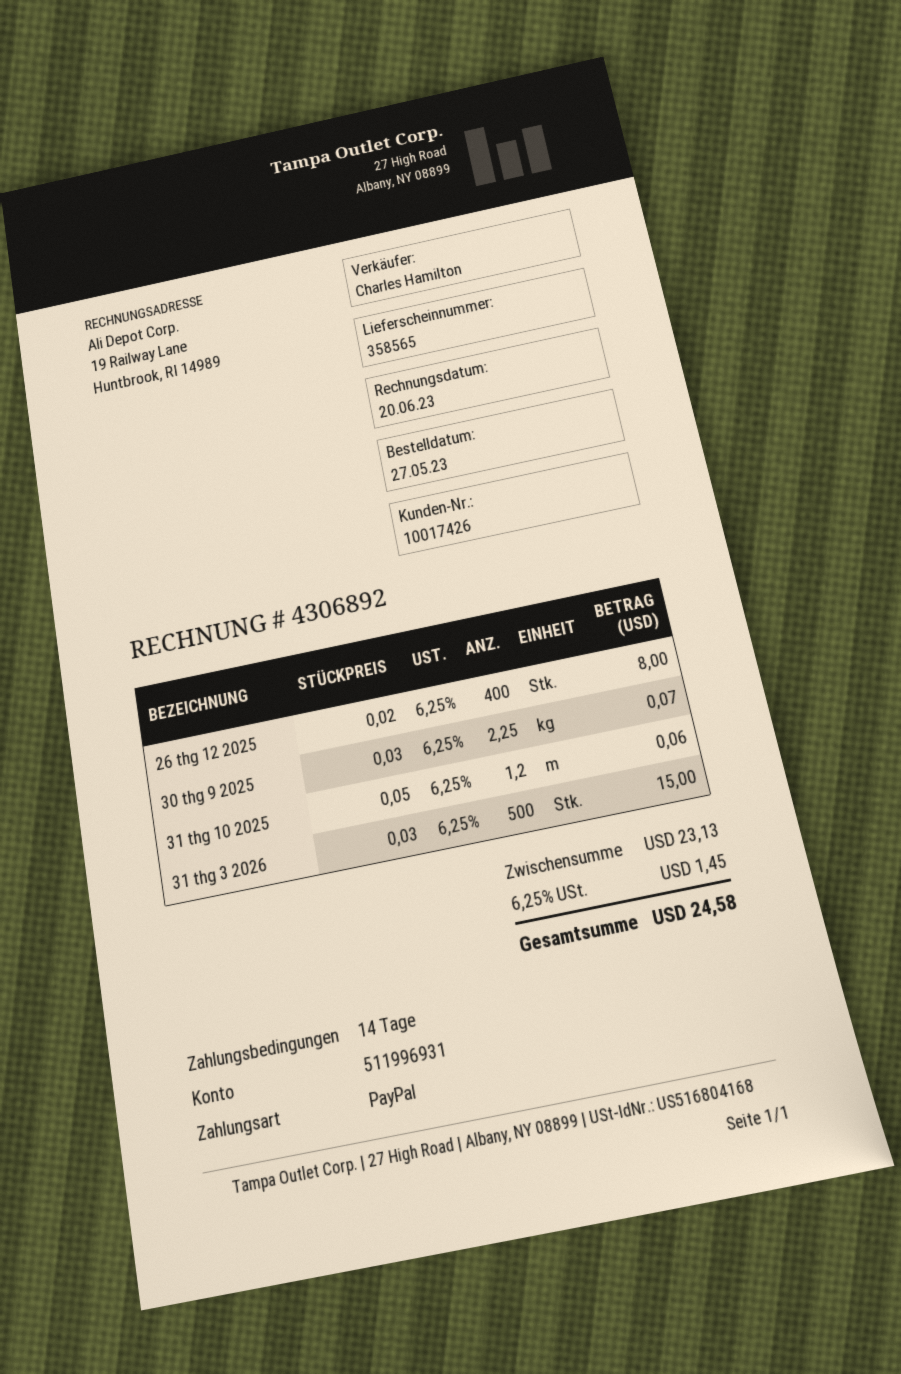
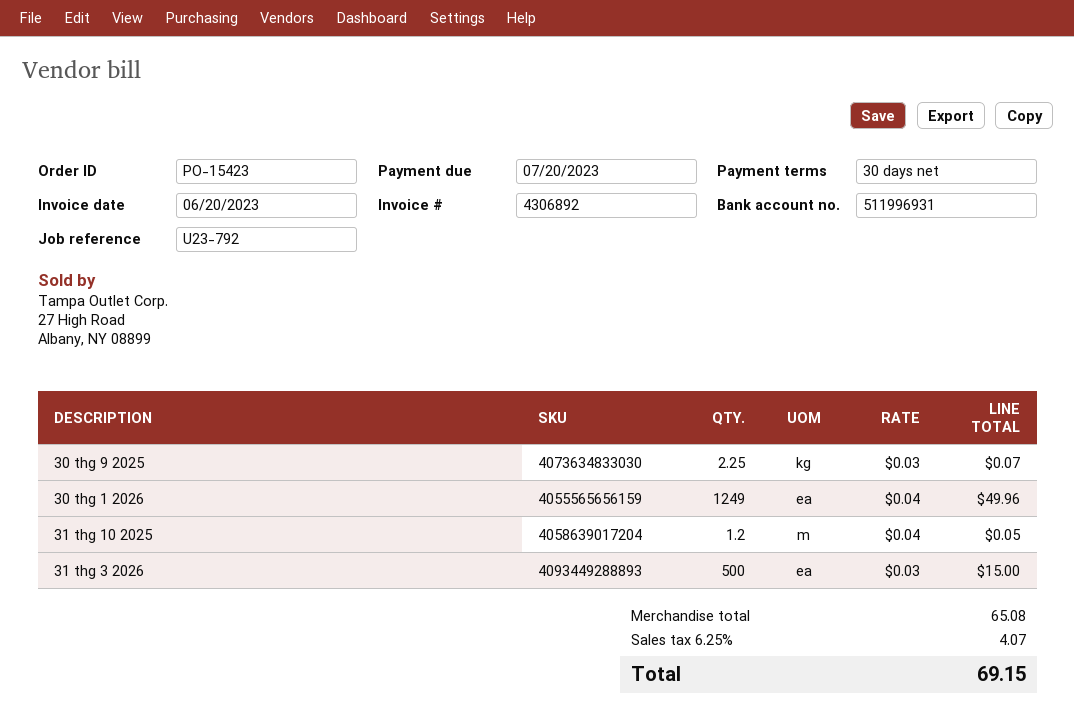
payment terms: 14 days -> 30 days
26 thg 12 2025: 400 x 0.02 = 8.00 -> none
31 thg 10 2025: 1.2 x 0.05 = 0.06 -> 1.2 x 0.04 = 0.05
30 thg 1 2026: none -> 1249 x 0.04 = 49.96
subtotal: 23.13 -> 65.08
tax: 6.25% = 1.45 -> 6.25% = 4.07
total: 24.58 -> 69.15

